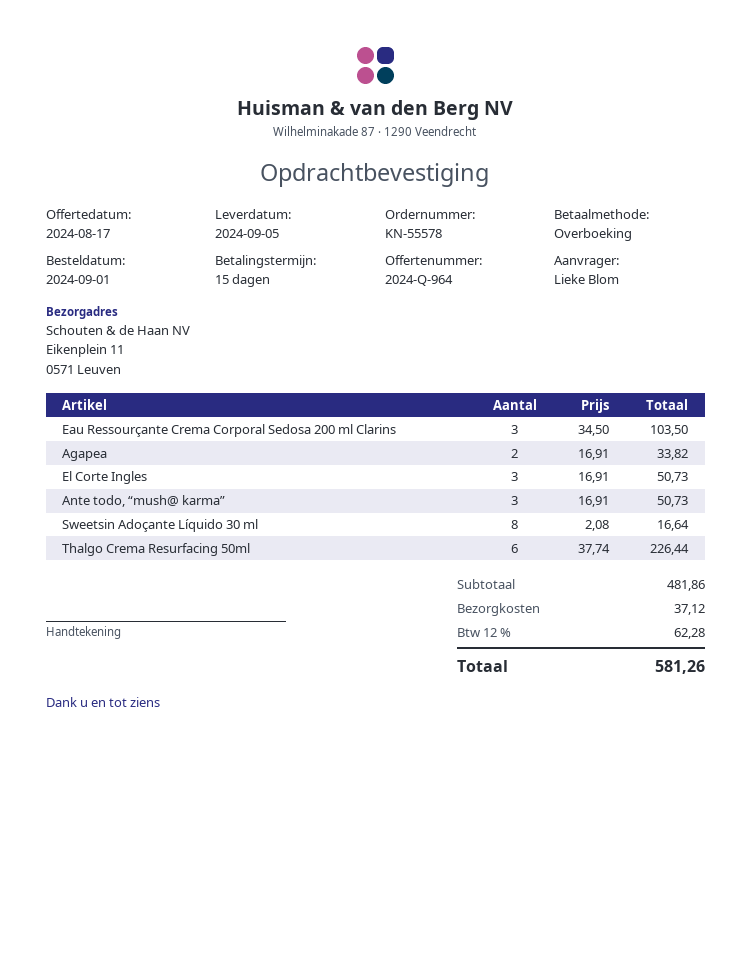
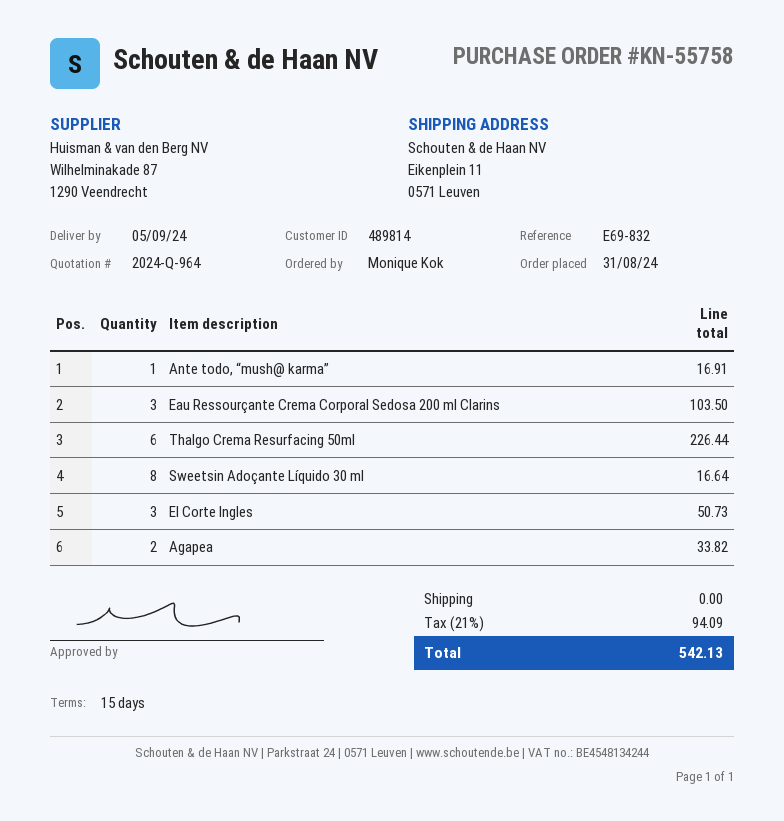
order number: KN-55578 -> KN-55758
order date: 2024-09-01 -> 2024-08-31
ordered by: Lieke Blom -> Monique Kok
Ante todo, “mush@ karma”: 3 for 50.73 -> 1 for 16.91
shipping: 37.12 -> 0.00
tax: 12% = 62.28 -> 21% = 94.09
total: 581.26 -> 542.13

